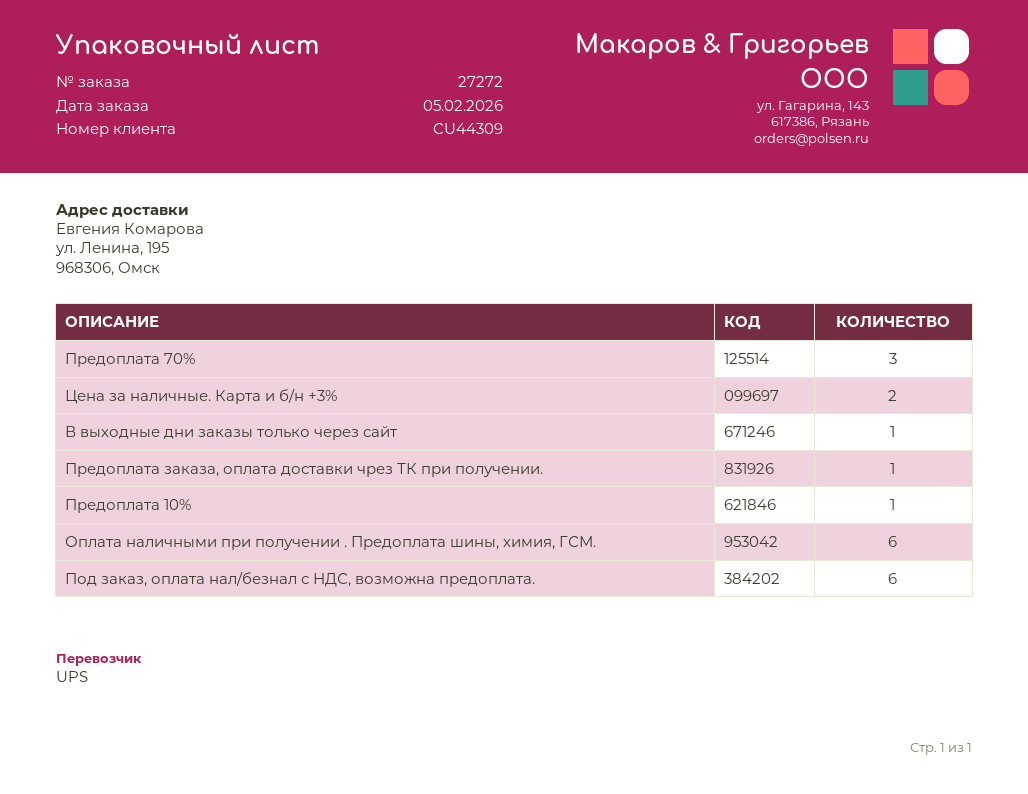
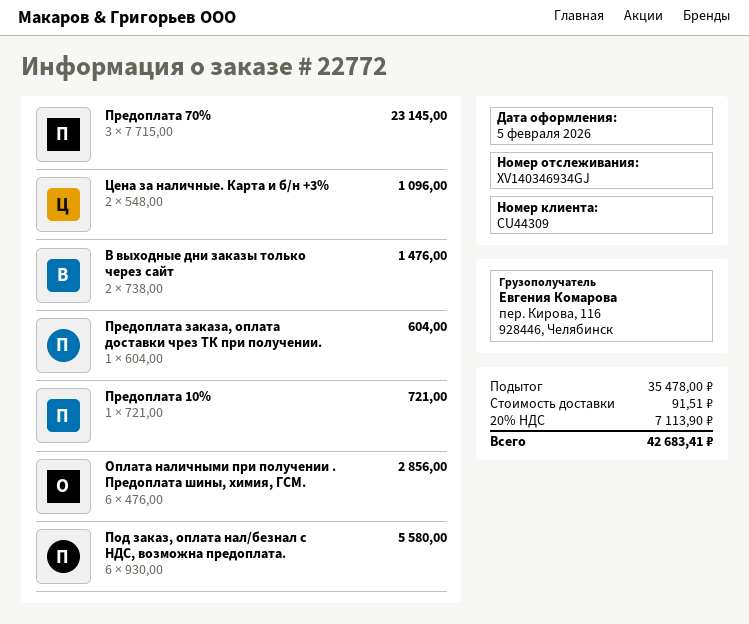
order number: 27272 -> 22772
ship to: ул. Ленина, 195, 968306, Омск -> пер. Кирова, 116, 928446, Челябинск
В выходные дни заказы только через сайт: 1 -> 2

